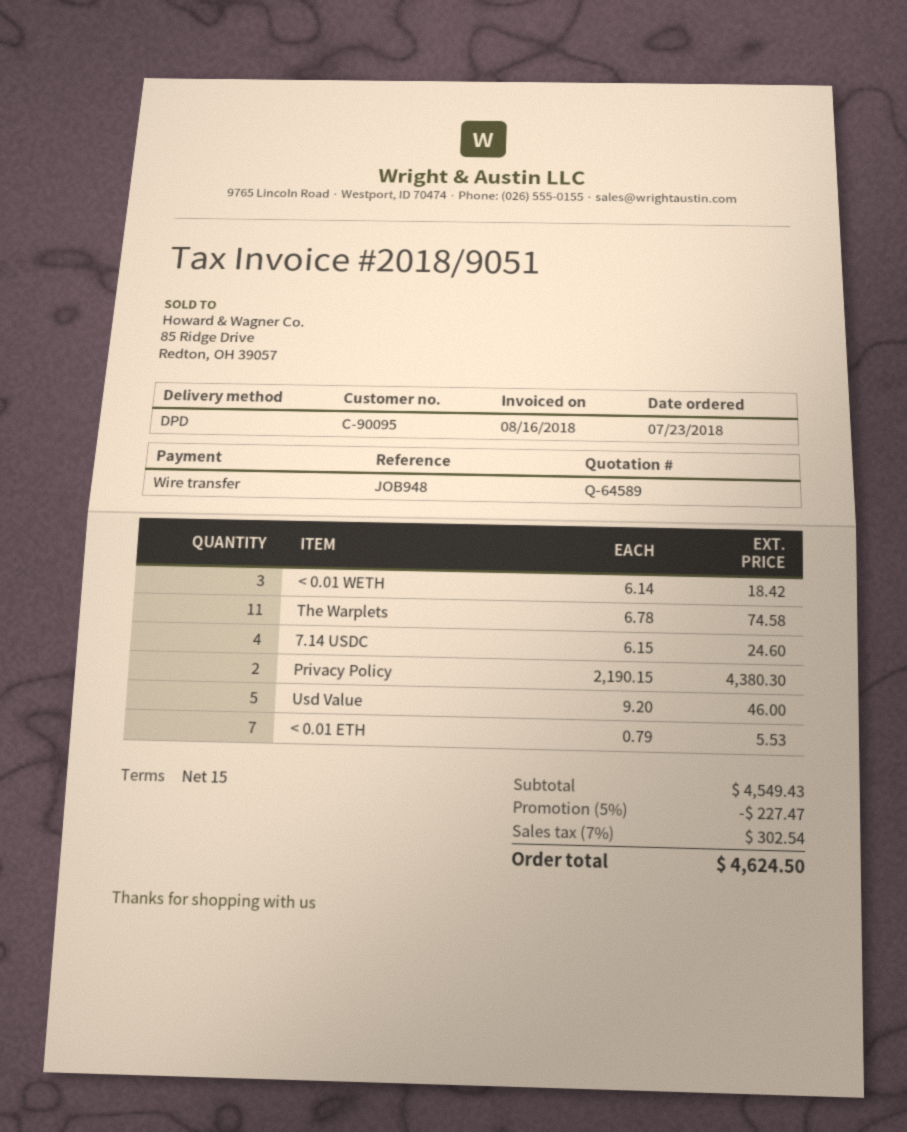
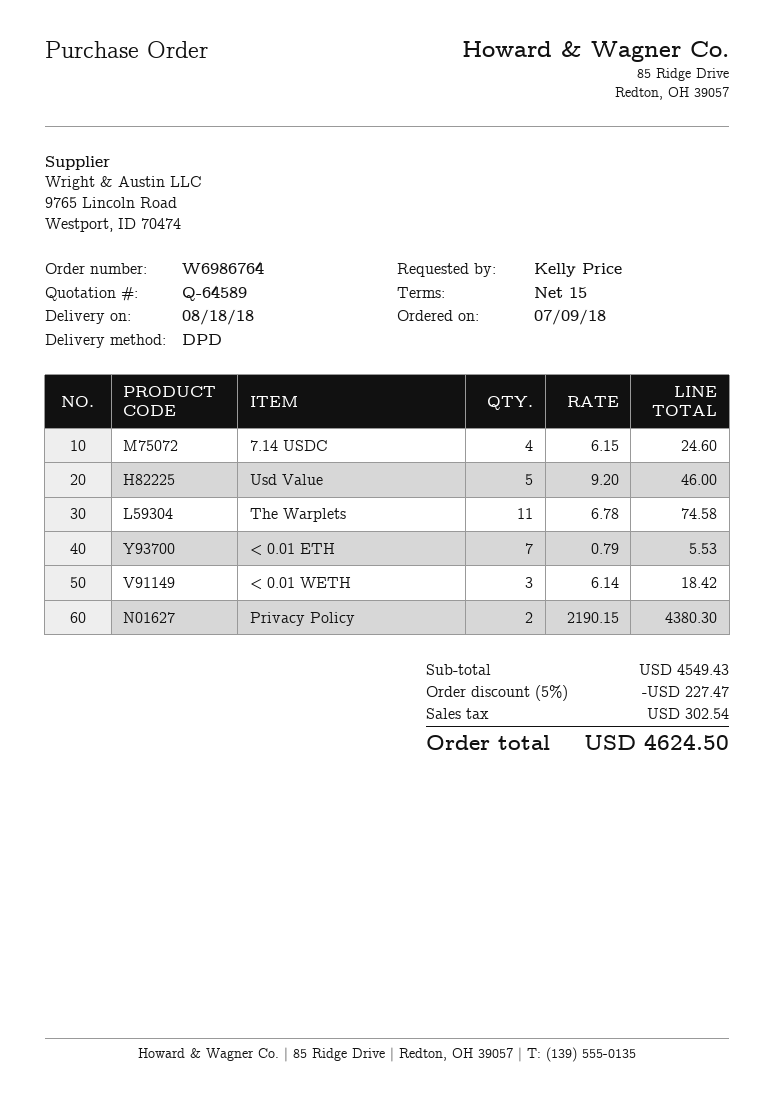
order date: 2018-07-23 -> 2018-07-09

